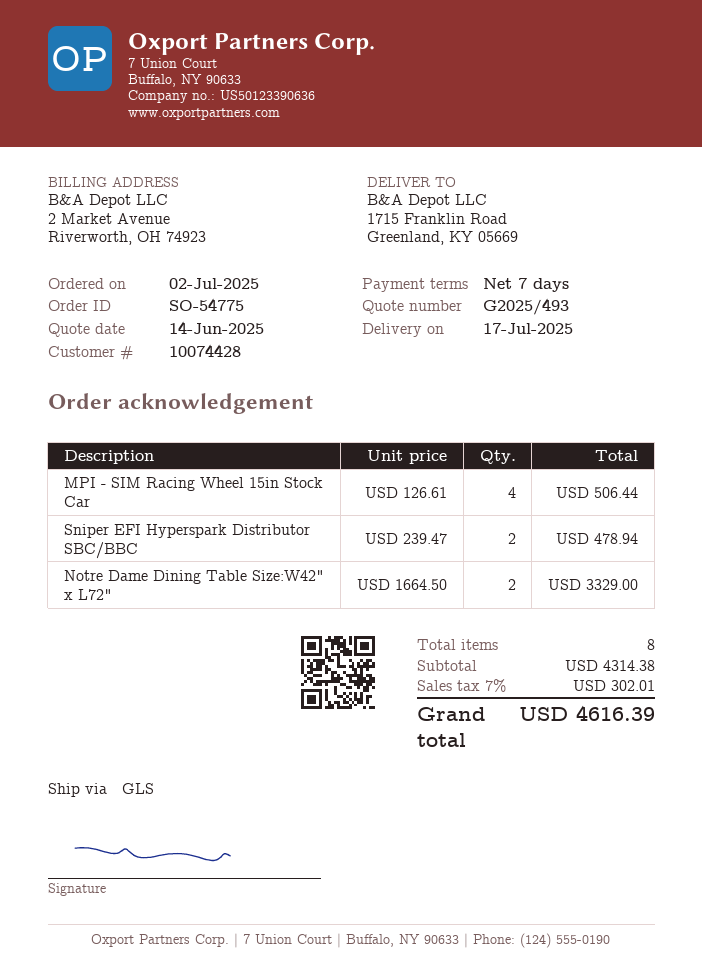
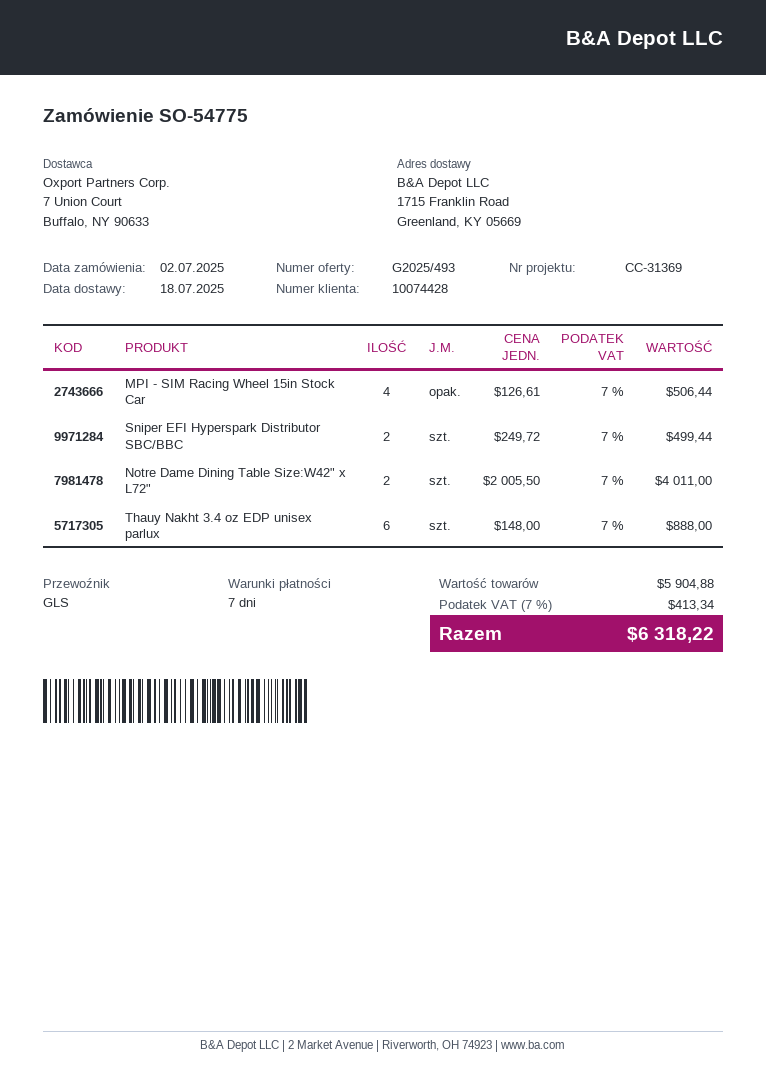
delivery date: 2025-07-17 -> 2025-07-18
Sniper EFI Hyperspark Distributor SBC/BBC: 2 x 239.47 = 478.94 -> 2 x 249.72 = 499.44
Notre Dame Dining Table Size:W42" x L72": 2 x 1664.50 = 3329.00 -> 2 x 2005.50 = 4011.00
Thauy Nakht 3.4 oz EDP unisex parlux: none -> 6 x 148.00 = 888.00
subtotal: 4314.38 -> 5904.88
tax: 7% = 302.01 -> 7% = 413.34
total: 4616.39 -> 6318.22

